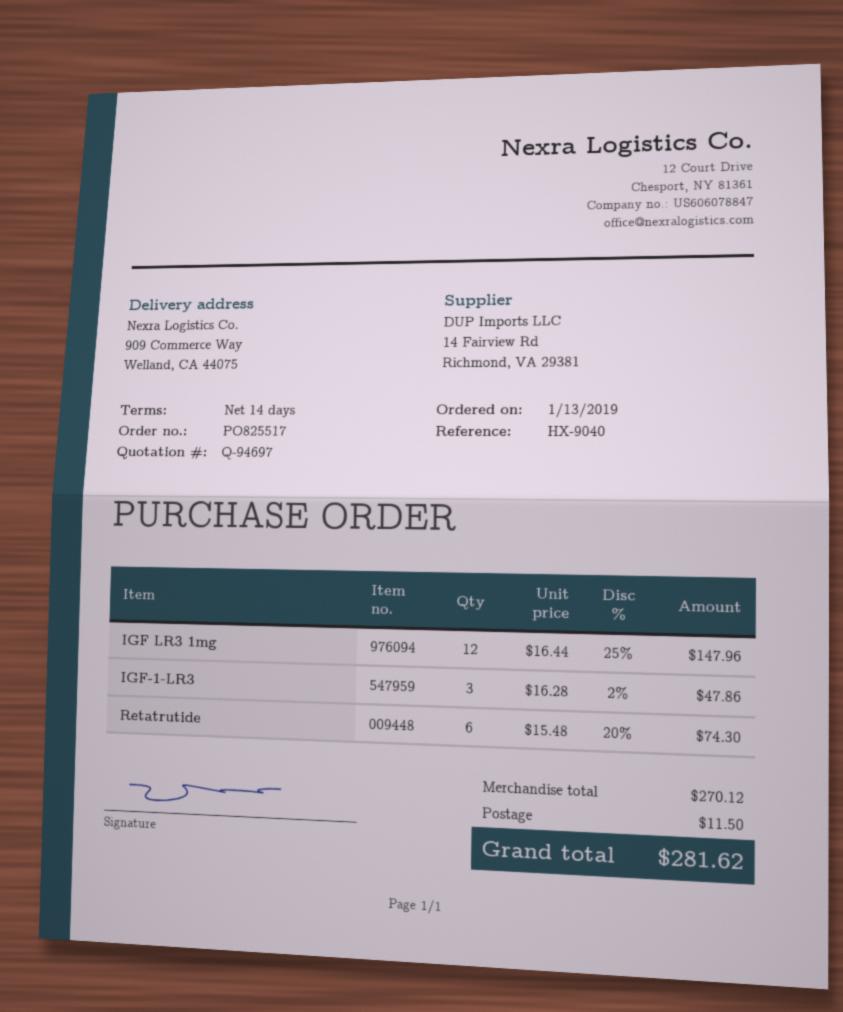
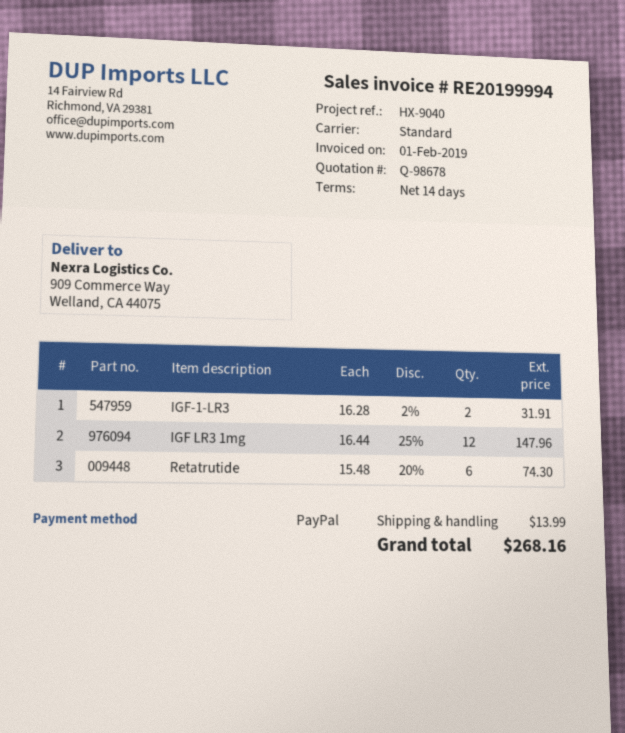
quote number: Q-94697 -> Q-98678
IGF-1-LR3: 3 x 16.28 - 2% = 47.86 -> 2 x 16.28 - 2% = 31.91
shipping: 11.50 -> 13.99
total: 281.62 -> 268.16

